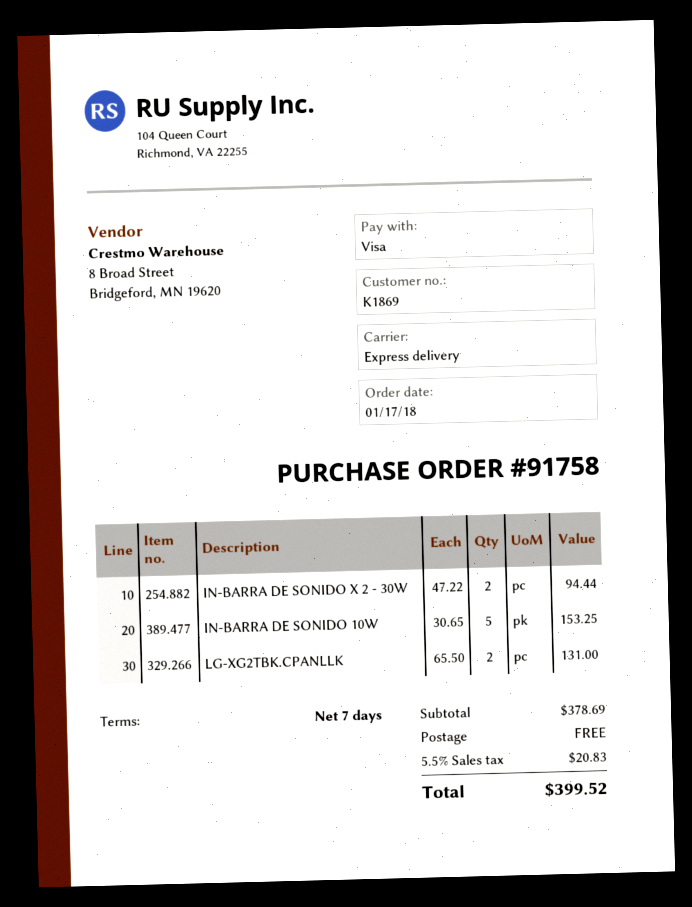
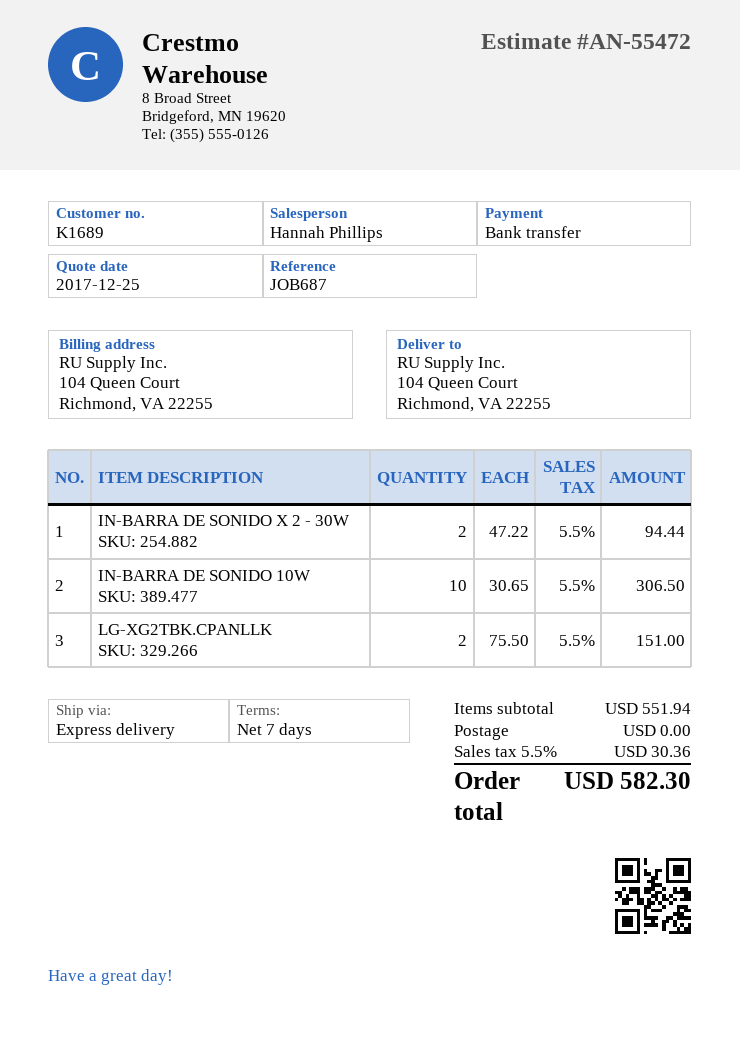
customer number: K1869 -> K1689
payment method: Visa -> bank transfer
IN-BARRA DE SONIDO 10W: 5 x 30.65 = 153.25 -> 10 x 30.65 = 306.50
LG-XG2TBK.CPANLLK: 2 x 65.50 = 131.00 -> 2 x 75.50 = 151.00
subtotal: 378.69 -> 551.94
tax: 5.5% = 20.83 -> 5.5% = 30.36
total: 399.52 -> 582.30

